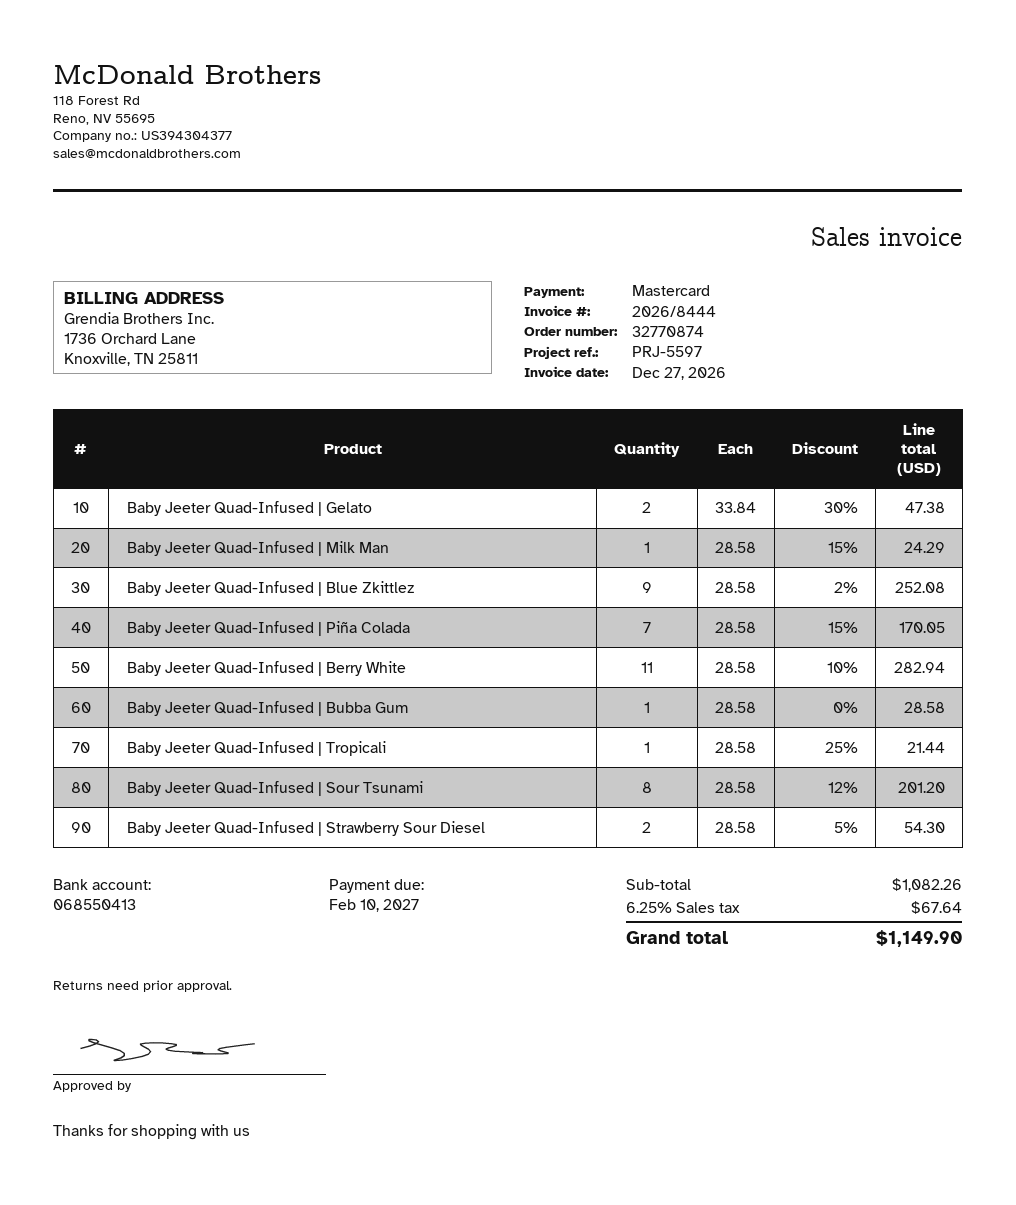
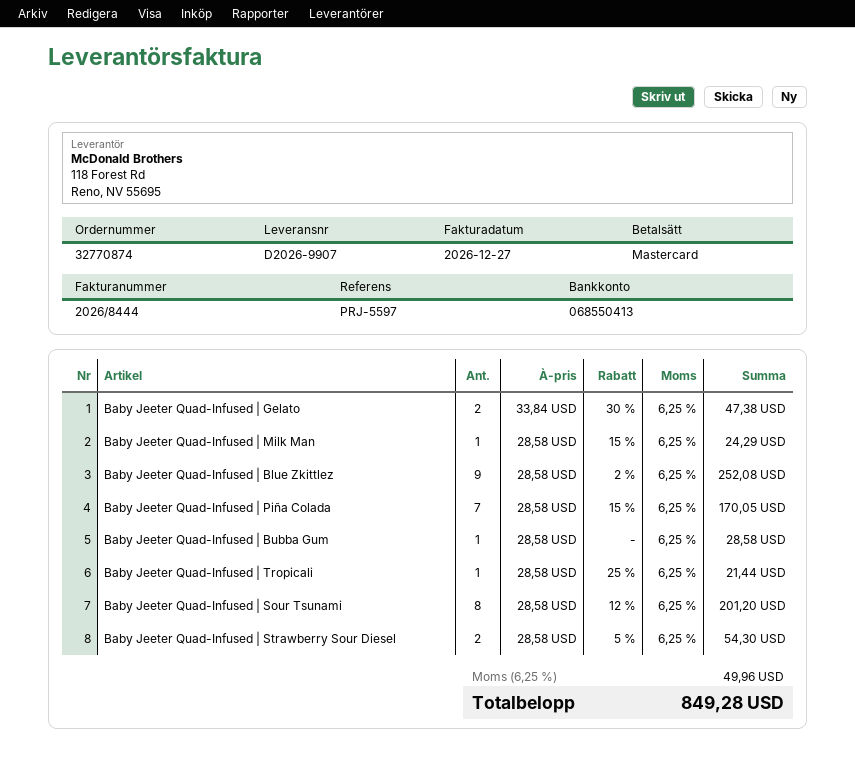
Baby Jeeter Quad-Infused | Berry White: 11 x 28.58 - 10% = 282.94 -> none
tax: 6.25% = 67.64 -> 6.25% = 49.96
total: 1149.90 -> 849.28

